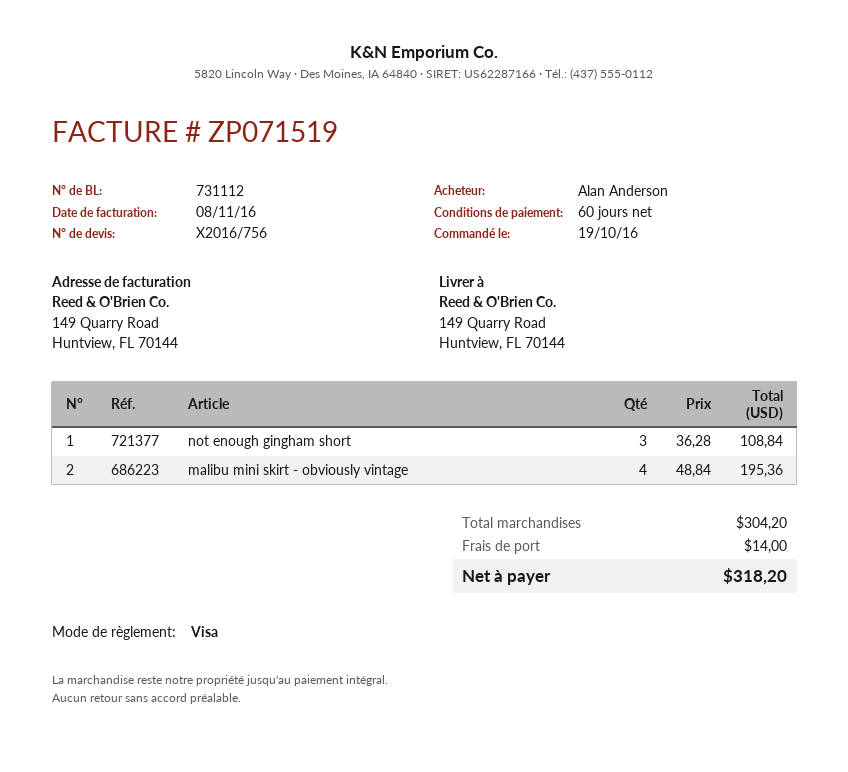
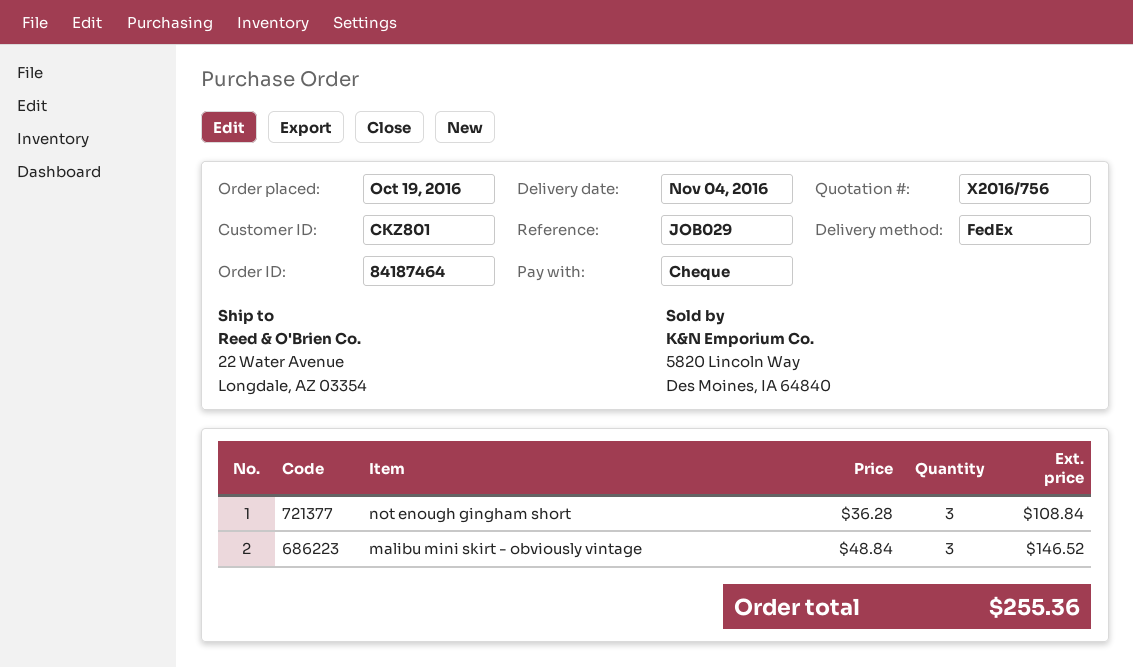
payment method: Visa -> cheque
ship to: 149 Quarry Road, Huntview, FL 70144 -> 22 Water Avenue, Longdale, AZ 03354
malibu mini skirt - obviously vintage: 4 x 48.84 = 195.36 -> 3 x 48.84 = 146.52
shipping: 14.00 -> none
total: 318.20 -> 255.36

